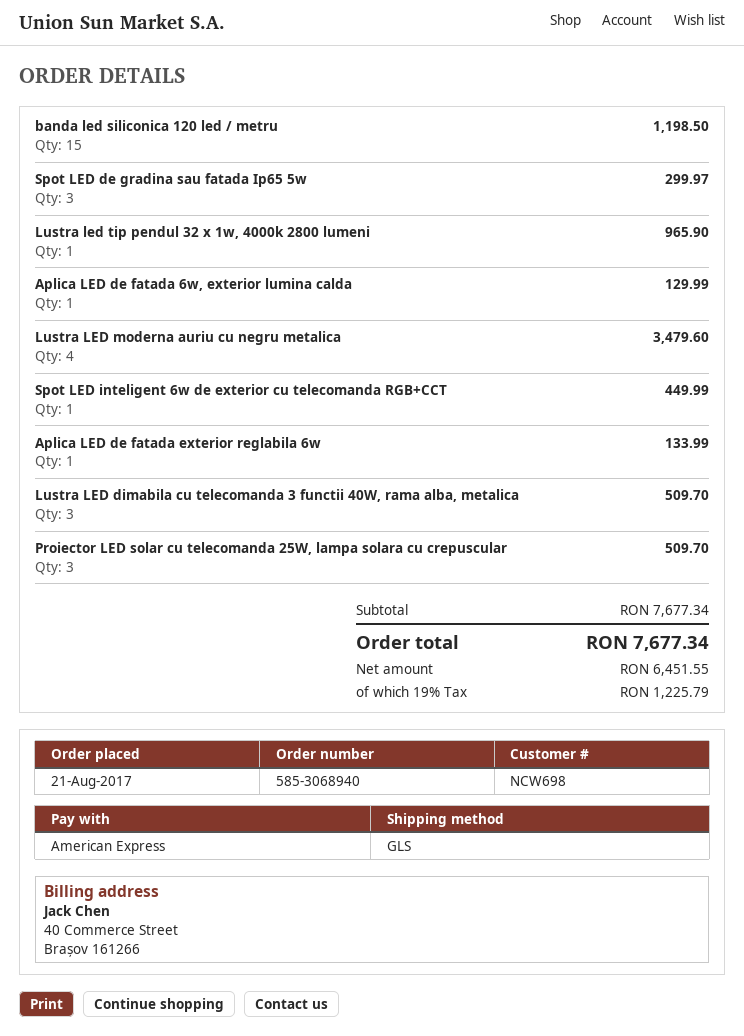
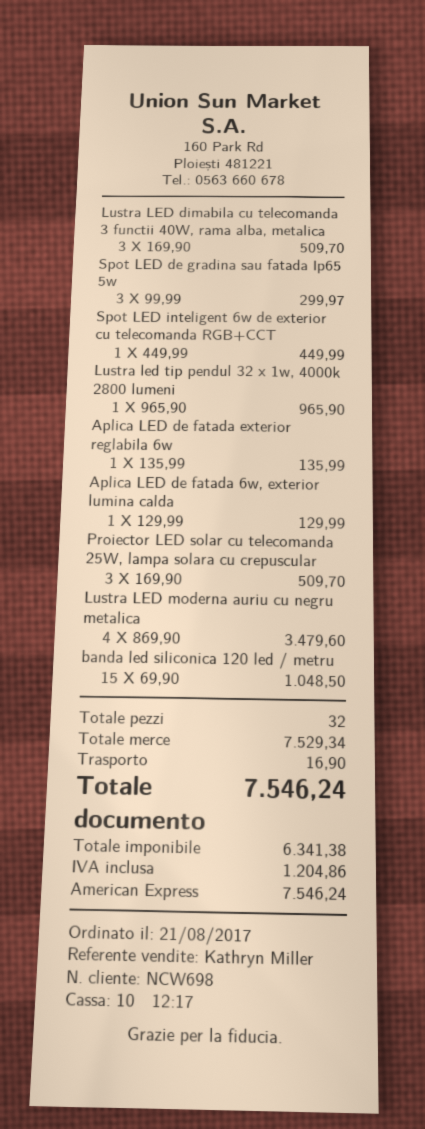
banda led siliconica 120 led / metru: 15 for 1198.50 -> 15 for 1048.50
Aplica LED de fatada exterior reglabila 6w: 1 for 133.99 -> 1 for 135.99
subtotal: 7677.34 -> 7529.34
shipping: none -> 16.90
net: 6451.55 -> 6341.38
tax: 1225.79 -> 1204.86
total: 7677.34 -> 7546.24

